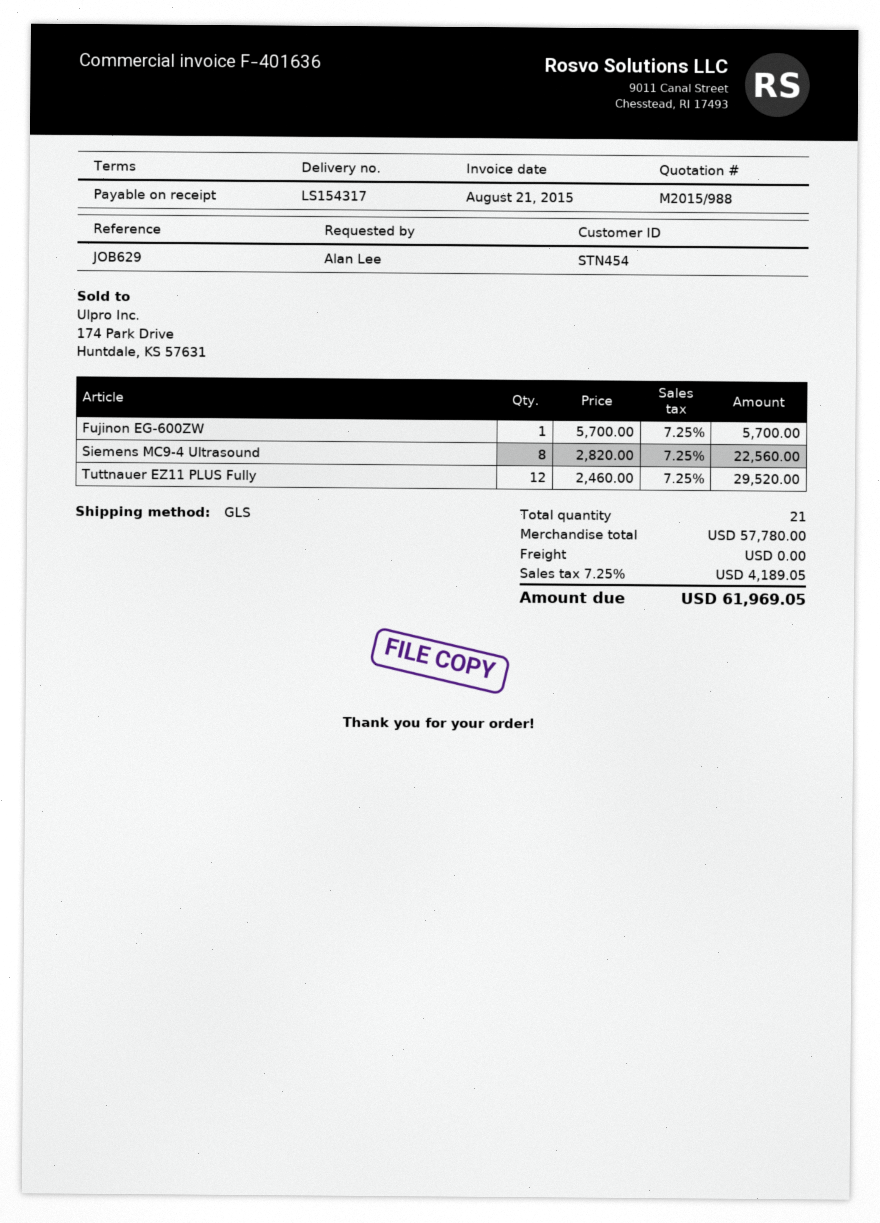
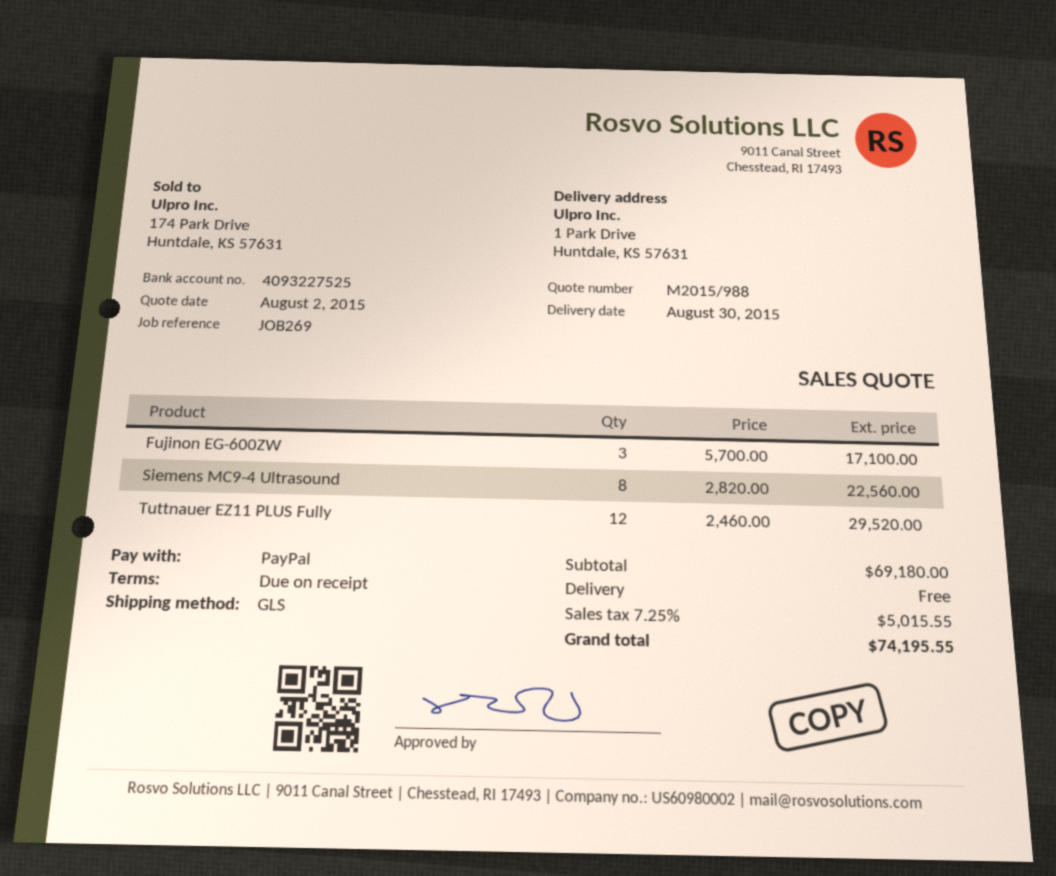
reference: JOB629 -> JOB269
Fujinon EG-600ZW: 1 x 5700.00 = 5700.00 -> 3 x 5700.00 = 17100.00
subtotal: 57780.00 -> 69180.00
tax: 7.25% = 4189.05 -> 7.25% = 5015.55
total: 61969.05 -> 74195.55

